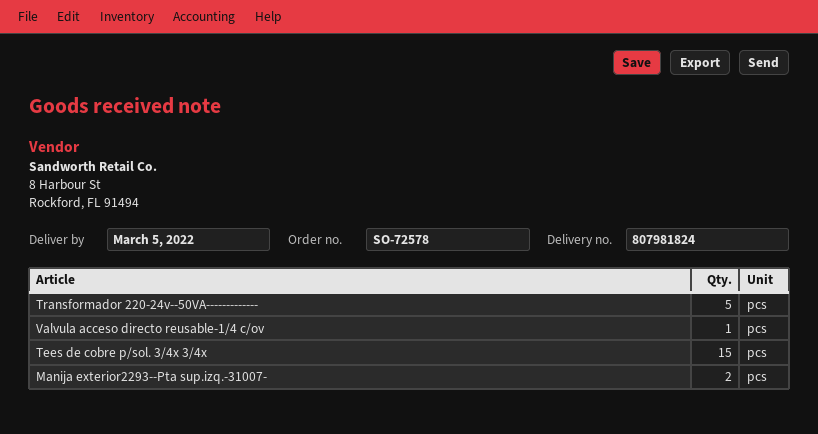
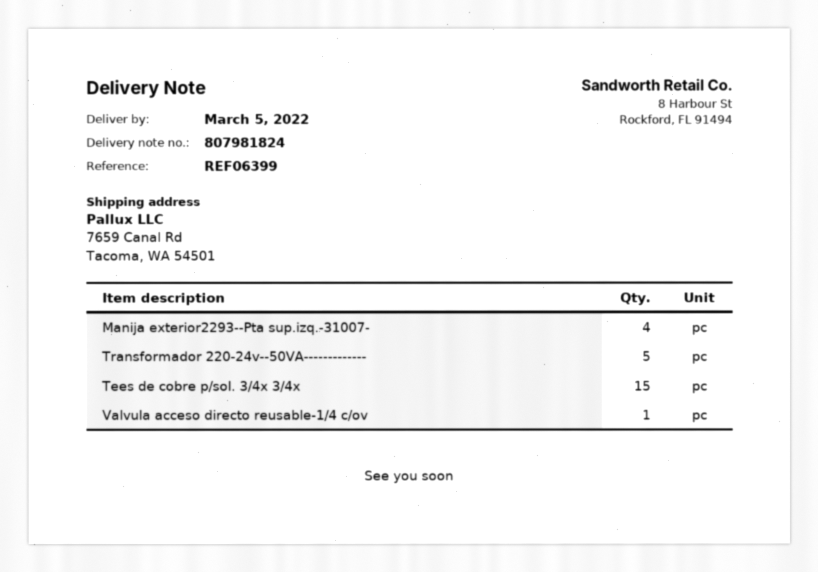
Manija exterior2293--Pta sup.izq.-31007-: 2 -> 4

